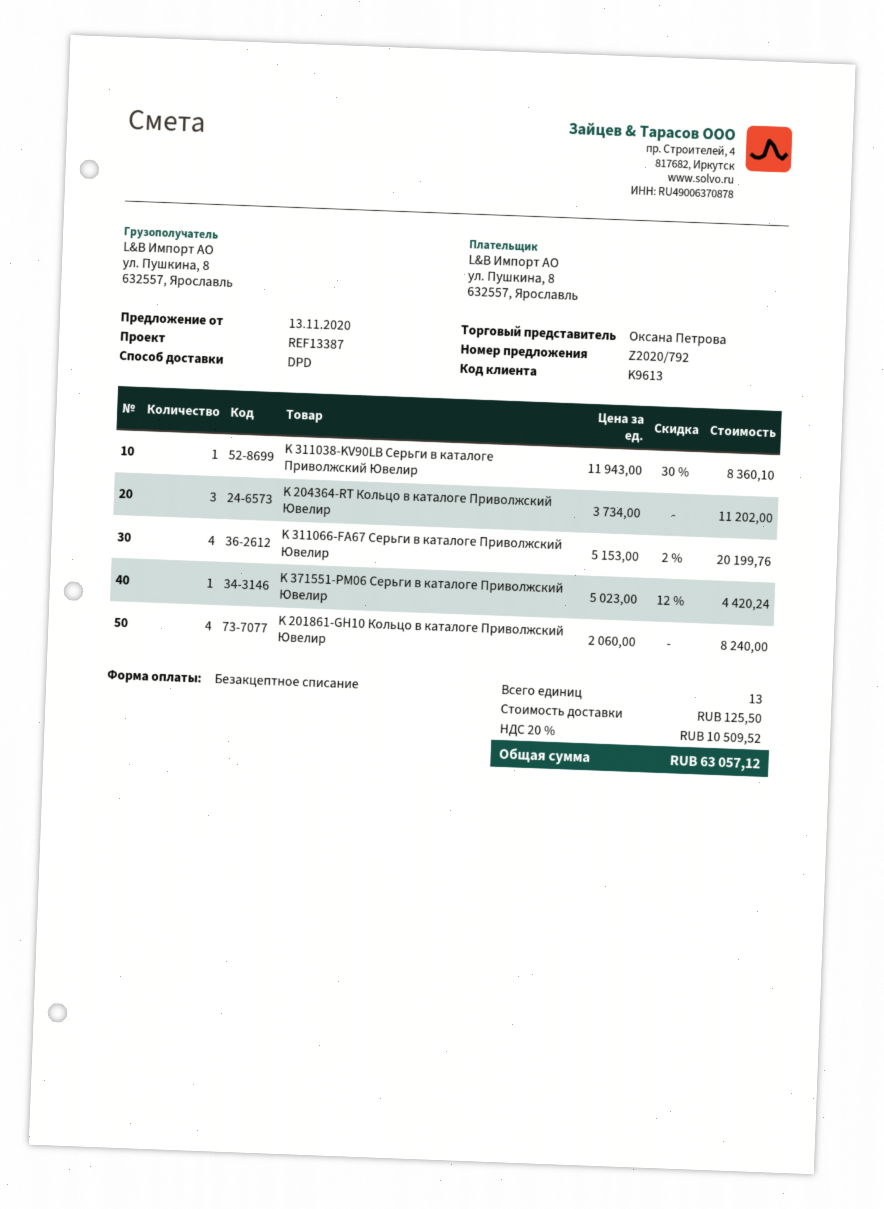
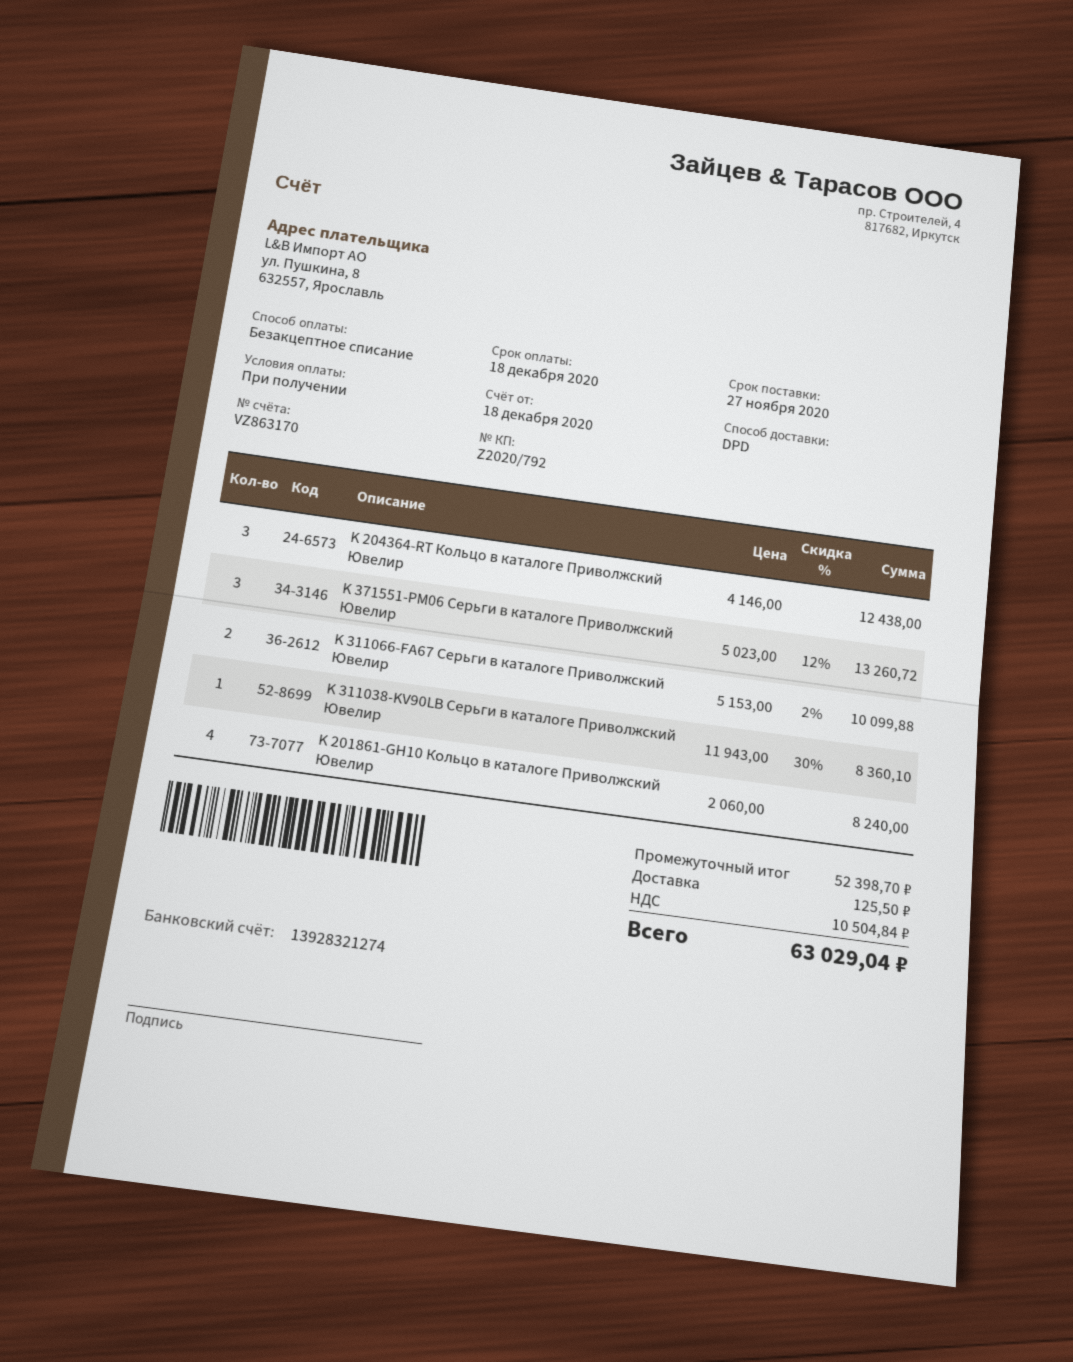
K 204364-RT Кольцо в каталоге Приволжский Ювелир: 3 x 3734.00 = 11202.00 -> 3 x 4146.00 = 12438.00
K 311066-FA67 Серьги в каталоге Приволжский Ювелир: 4 x 5153.00 - 2% = 20199.76 -> 2 x 5153.00 - 2% = 10099.88
K 371551-PM06 Серьги в каталоге Приволжский Ювелир: 1 x 5023.00 - 12% = 4420.24 -> 3 x 5023.00 - 12% = 13260.72
tax: 10509.52 -> 10504.84
total: 63057.12 -> 63029.04

